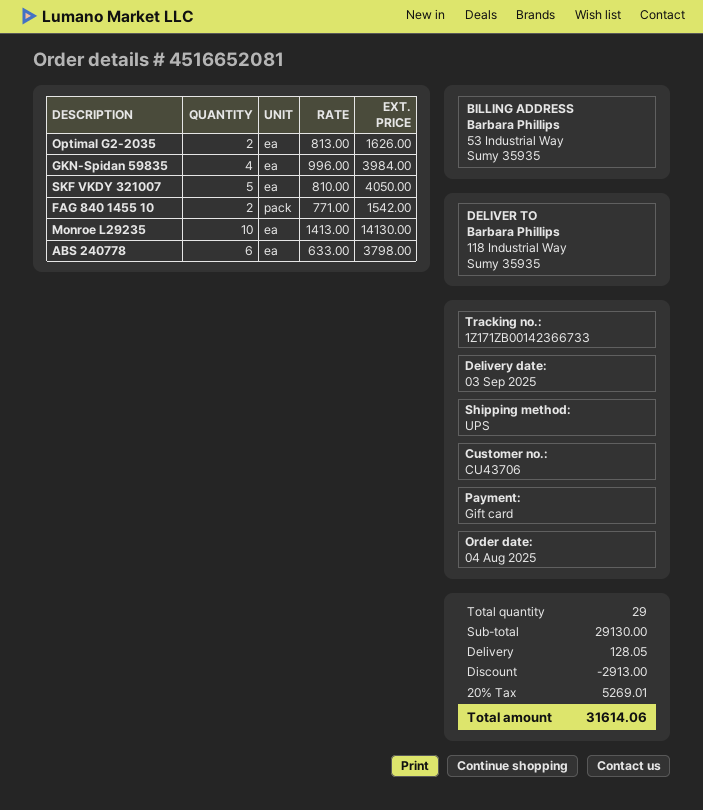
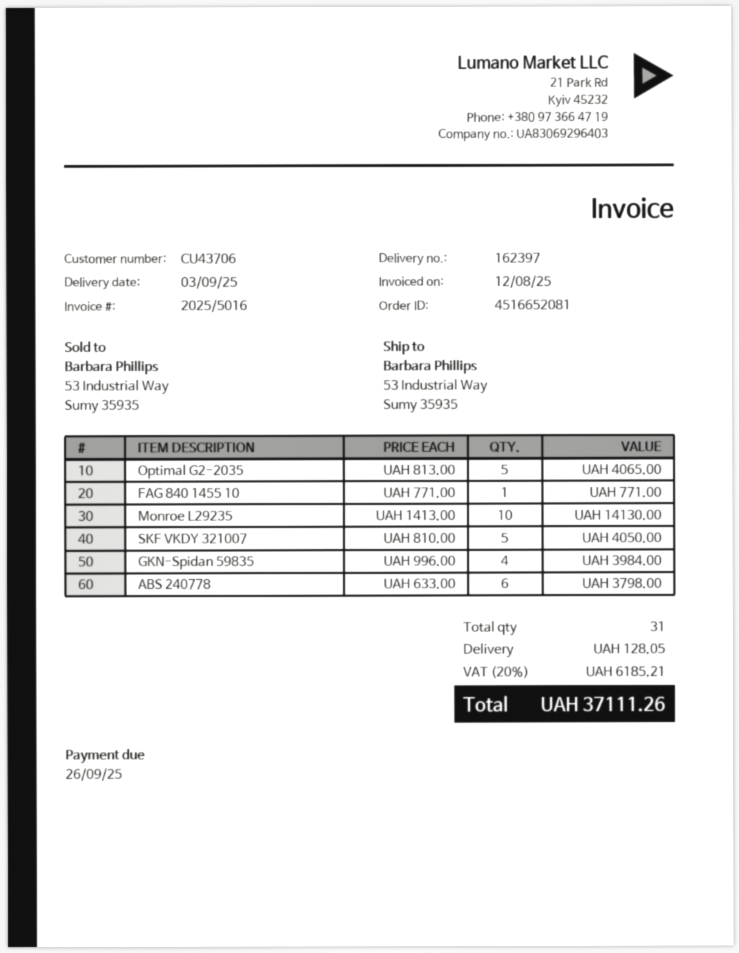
ship to: 118 Industrial Way, Sumy 35935 -> 53 Industrial Way, Sumy 35935
Optimal G2-2035: 2 x 813.00 = 1626.00 -> 5 x 813.00 = 4065.00
FAG 840 1455 10: 2 x 771.00 = 1542.00 -> 1 x 771.00 = 771.00
total quantity: 29 -> 31
discount: 2913.00 -> none
tax: 20% = 5269.01 -> 20% = 6185.21
total: 31614.06 -> 37111.26

